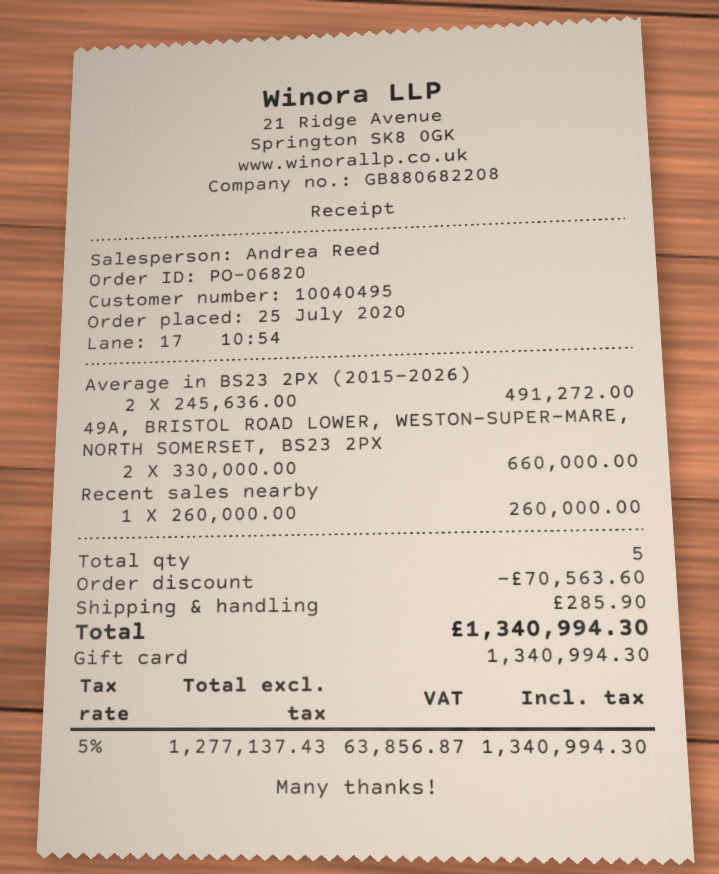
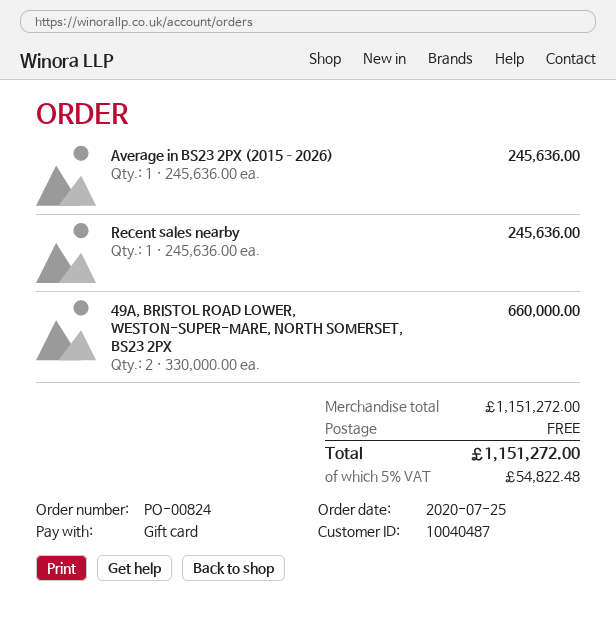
order number: PO-06820 -> PO-00824
customer number: 10040495 -> 10040487
Average in BS23 2PX (2015–2026): 2 x 245636.00 = 491272.00 -> 1 x 245636.00 = 245636.00
Recent sales nearby: 1 x 260000.00 = 260000.00 -> 1 x 245636.00 = 245636.00
discount: 70563.60 -> none
shipping: 285.90 -> 0.00
tax: 5% = 63856.87 -> 5% = 54822.48
total: 1340994.30 -> 1151272.00

